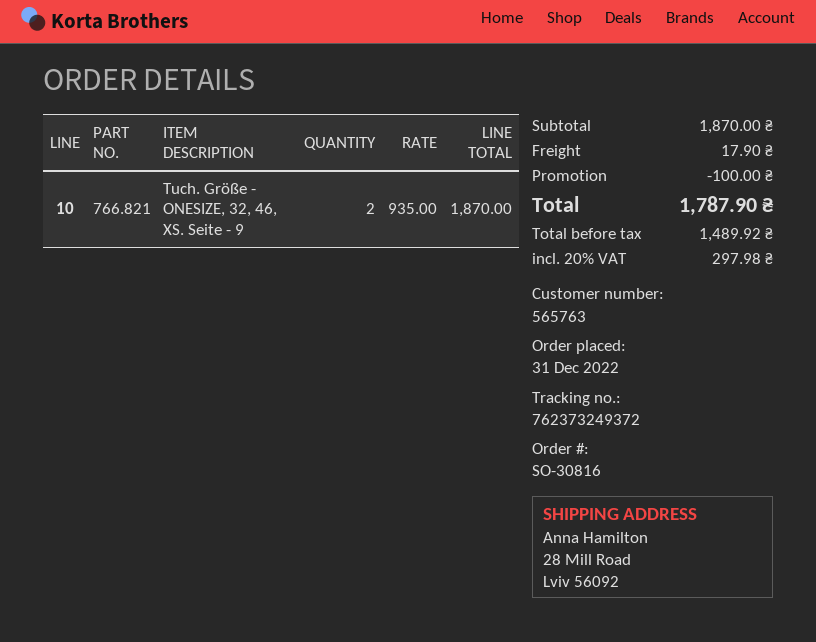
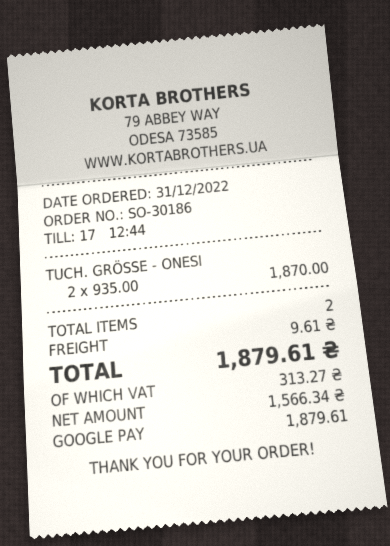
order number: SO-30816 -> SO-30186
discount: 100.00 -> none
shipping: 17.90 -> 9.61
net: 1489.92 -> 1566.34
tax: 297.98 -> 313.27
total: 1787.90 -> 1879.61

